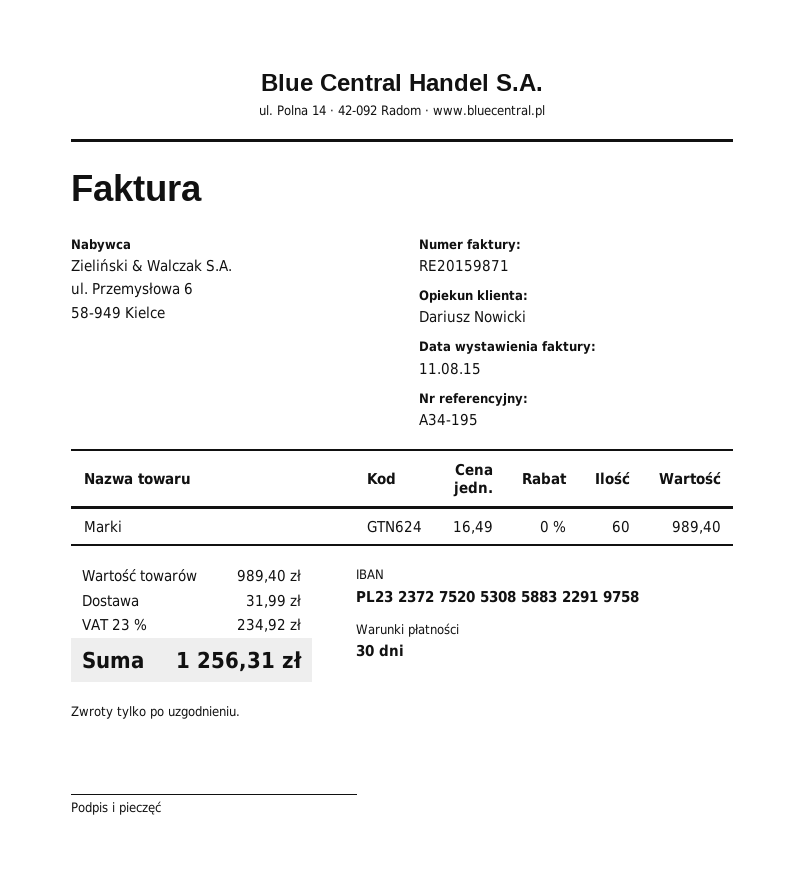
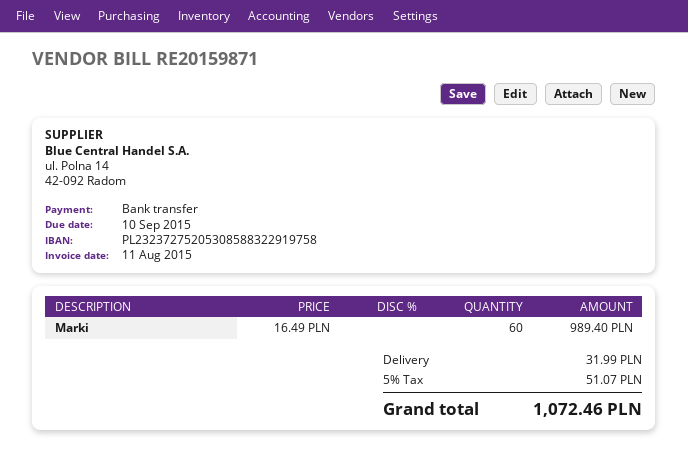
tax: 23% = 234.92 -> 5% = 51.07
total: 1256.31 -> 1072.46

